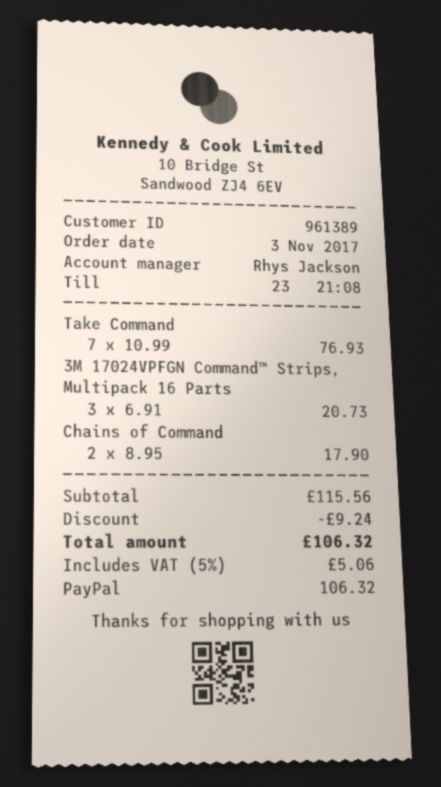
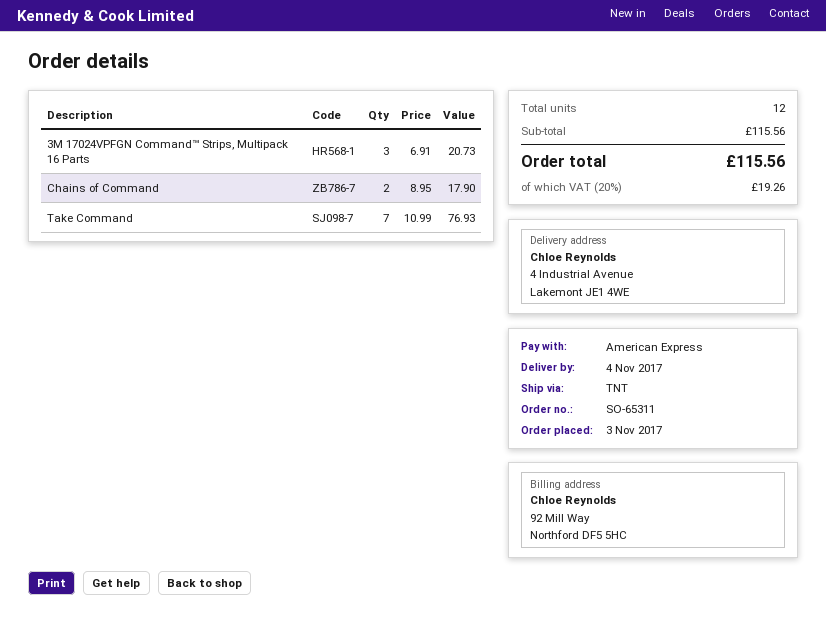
payment method: PayPal -> American Express
discount: 9.24 -> none
tax: 5% = 5.06 -> 20% = 19.26
total: 106.32 -> 115.56

